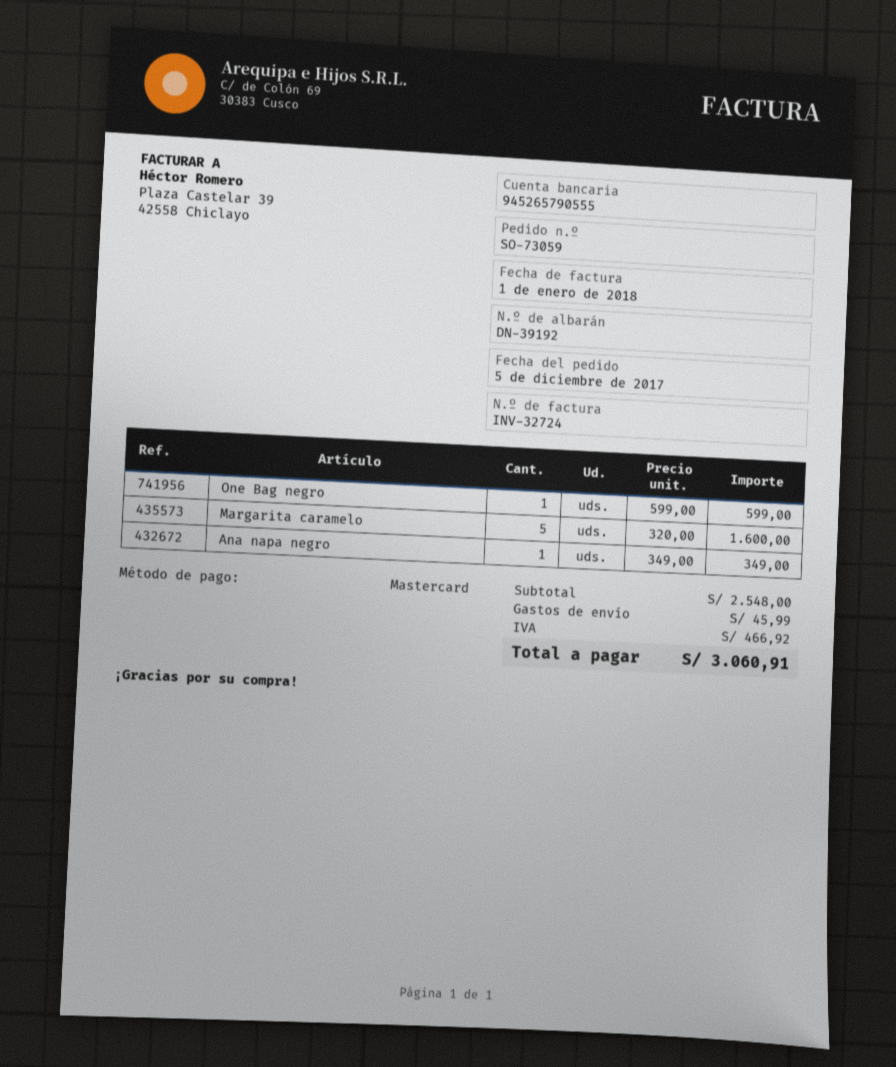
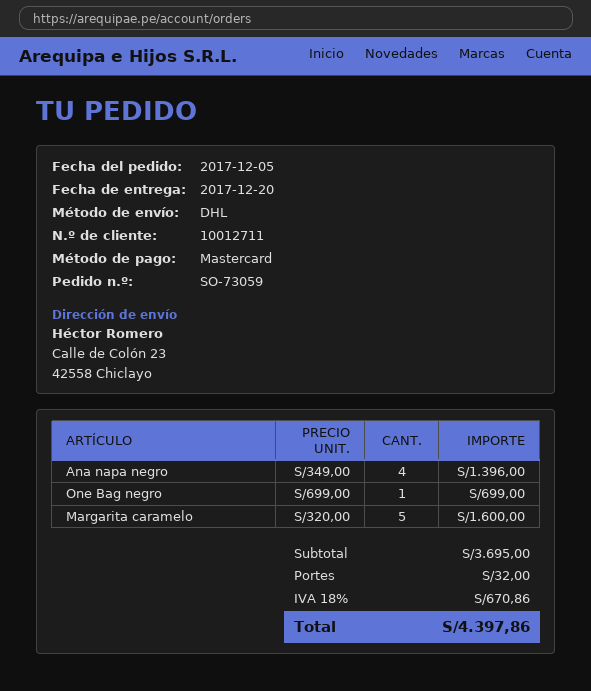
One Bag negro: 1 x 599.00 = 599.00 -> 1 x 699.00 = 699.00
Ana napa negro: 1 x 349.00 = 349.00 -> 4 x 349.00 = 1396.00
subtotal: 2548.00 -> 3695.00
shipping: 45.99 -> 32.00
tax: 466.92 -> 670.86
total: 3060.91 -> 4397.86

